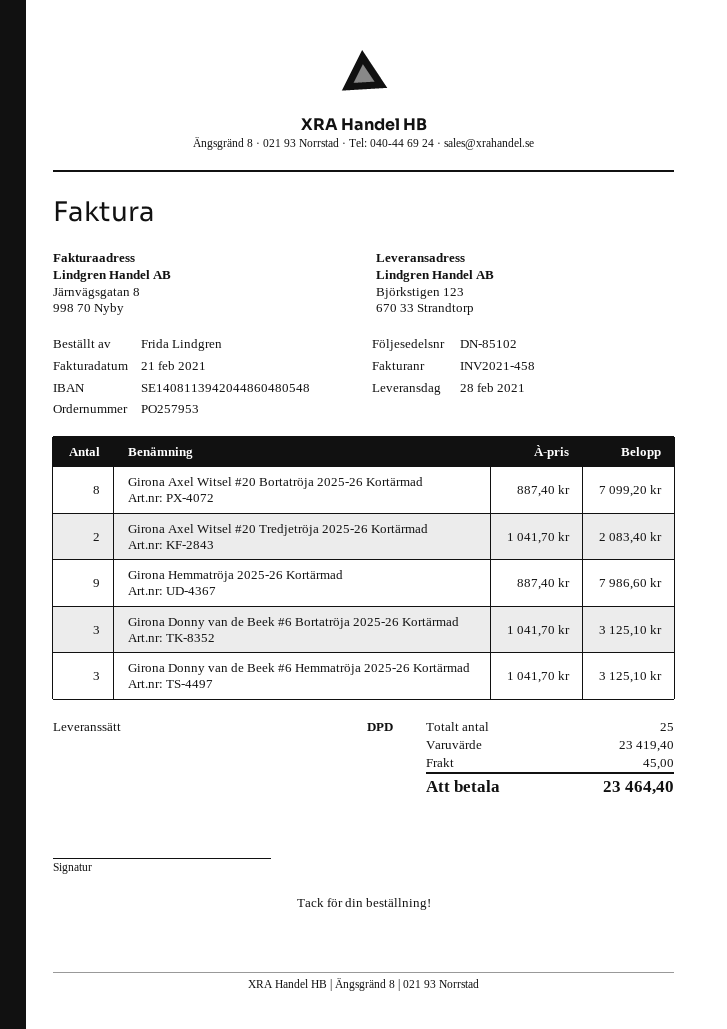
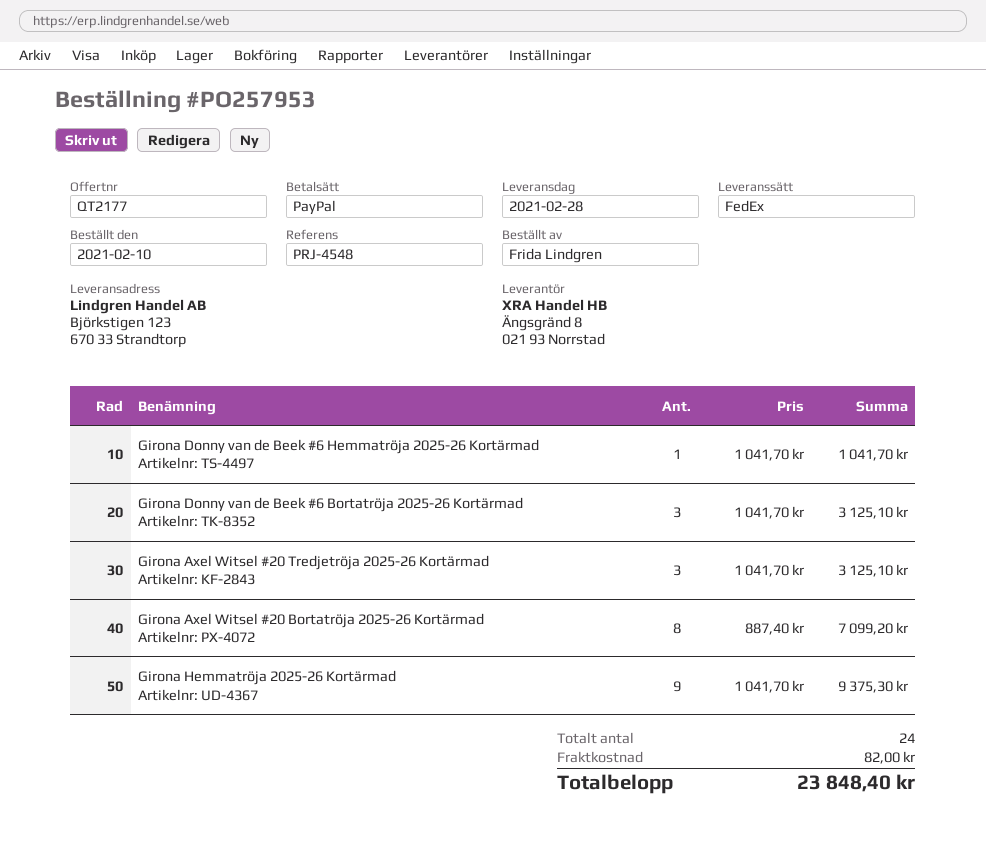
shipping method: DPD -> FedEx
Girona Axel Witsel #20 Tredjetröja 2025-26 Kortärmad: 2 x 1041.70 = 2083.40 -> 3 x 1041.70 = 3125.10
Girona Hemmatröja 2025-26 Kortärmad: 9 x 887.40 = 7986.60 -> 9 x 1041.70 = 9375.30
Girona Donny van de Beek #6 Hemmatröja 2025-26 Kortärmad: 3 x 1041.70 = 3125.10 -> 1 x 1041.70 = 1041.70
total quantity: 25 -> 24
shipping: 45.00 -> 82.00
total: 23464.40 -> 23848.40

